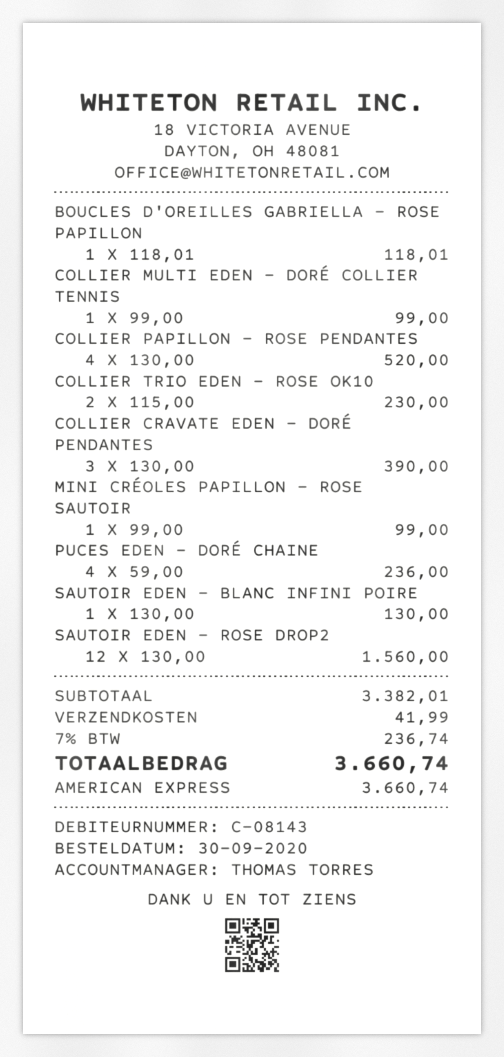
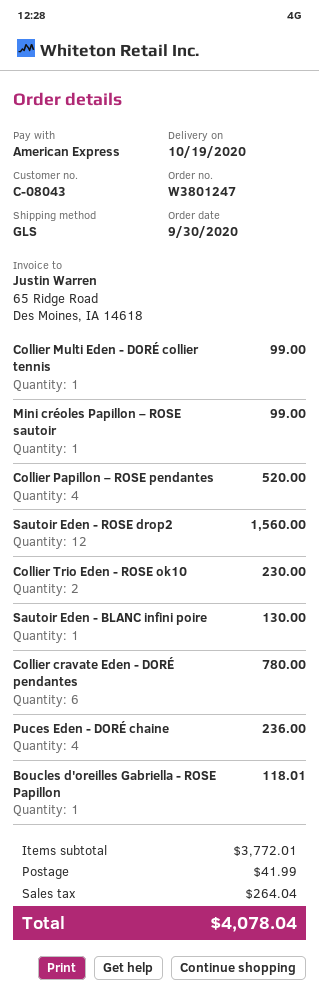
customer number: C-08143 -> C-08043
COLLIER CRAVATE EDEN - DORÉ PENDANTES: 3 for 390.00 -> 6 for 780.00
subtotal: 3382.01 -> 3772.01
tax: 236.74 -> 264.04
total: 3660.74 -> 4078.04

